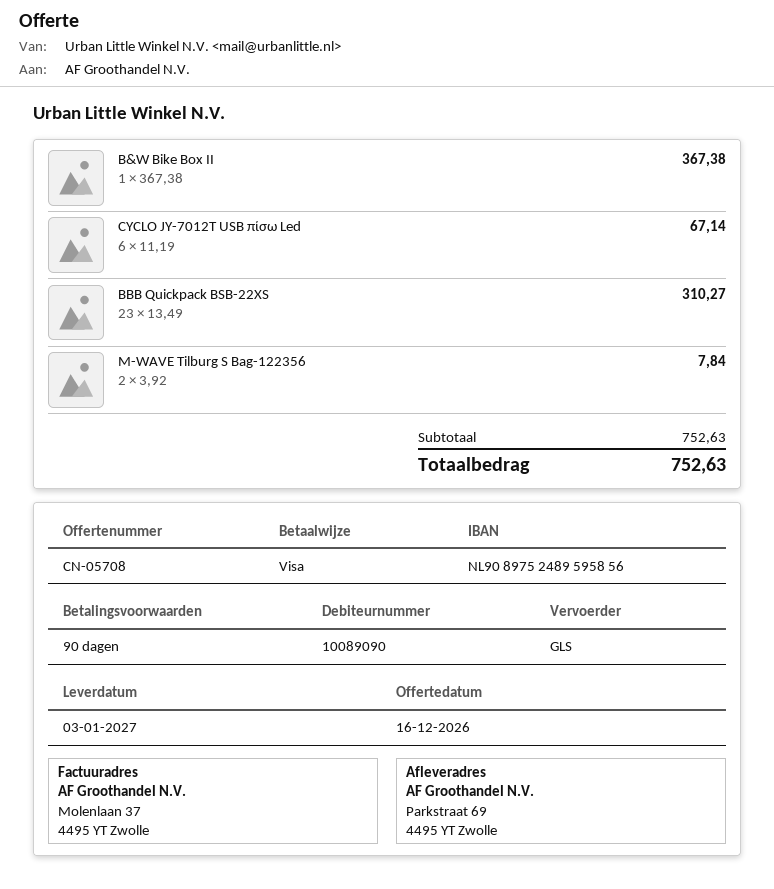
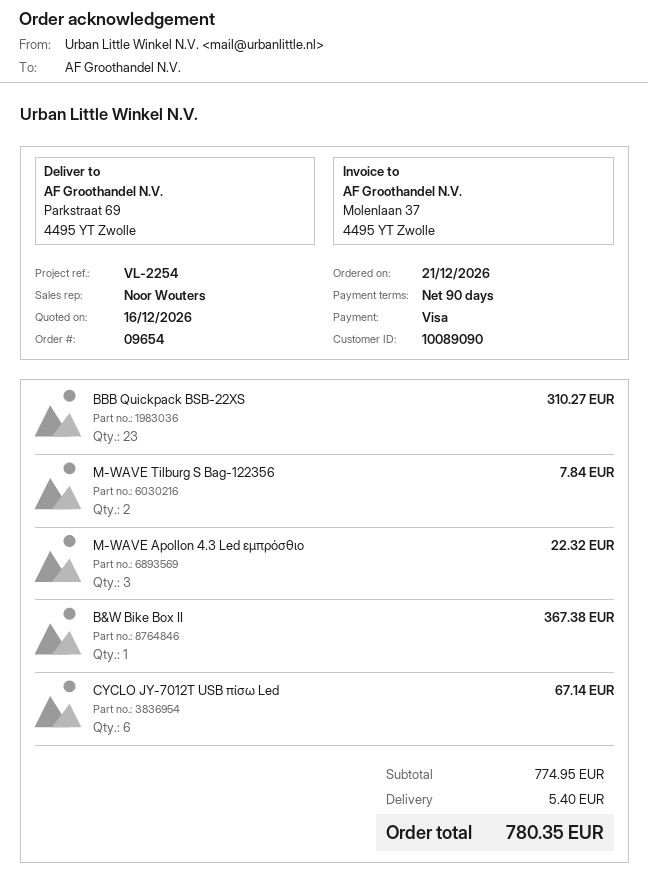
M-WAVE Apollon 4.3 Led εμπρόσθιο: none -> 3 for 22.32
subtotal: 752.63 -> 774.95
shipping: none -> 5.40
total: 752.63 -> 780.35

